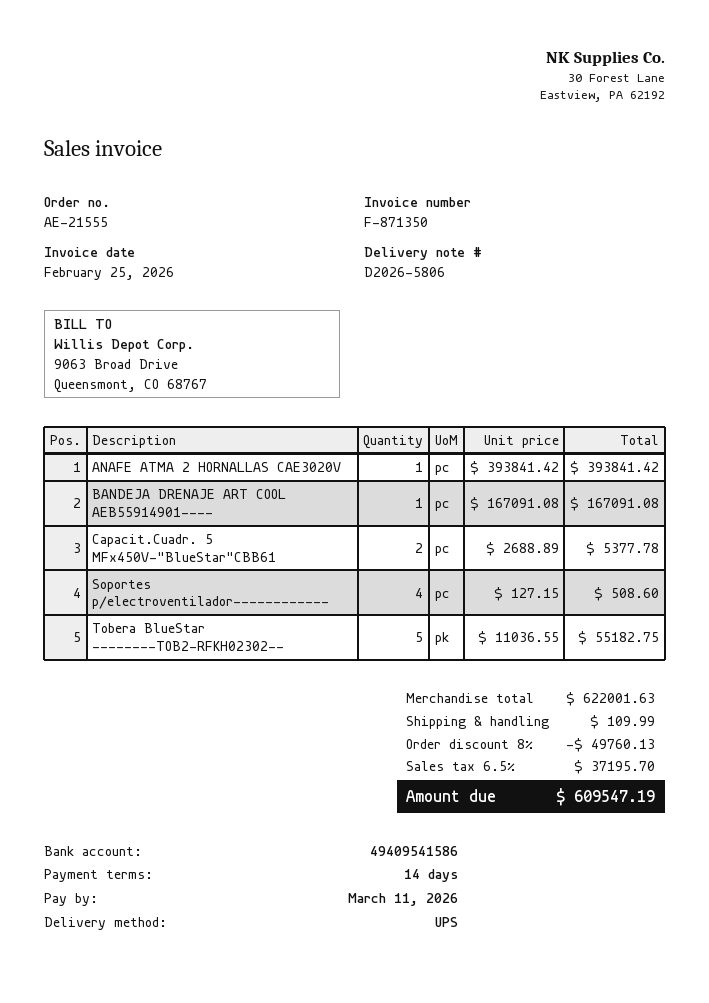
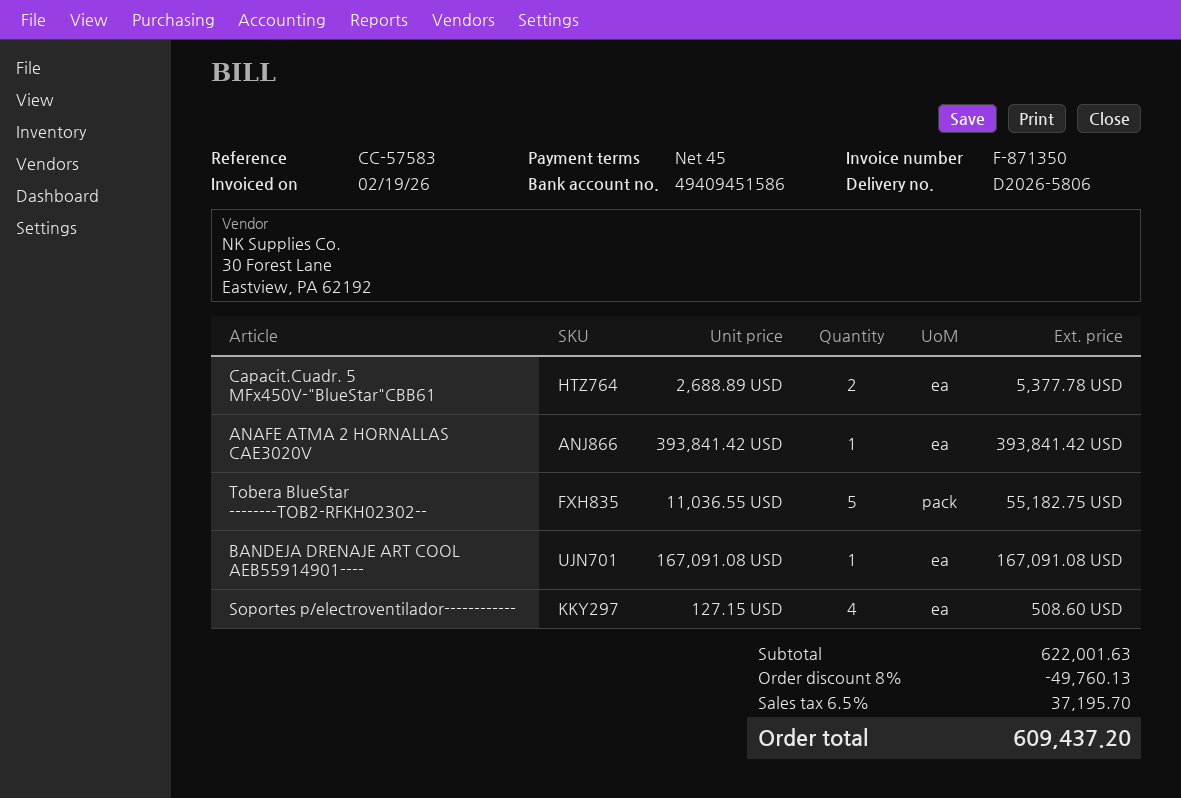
invoice date: 2026-02-25 -> 2026-02-19
payment terms: 14 days -> 45 days
bank account: 49409541586 -> 49409451586
shipping: 109.99 -> none
total: 609547.19 -> 609437.20

